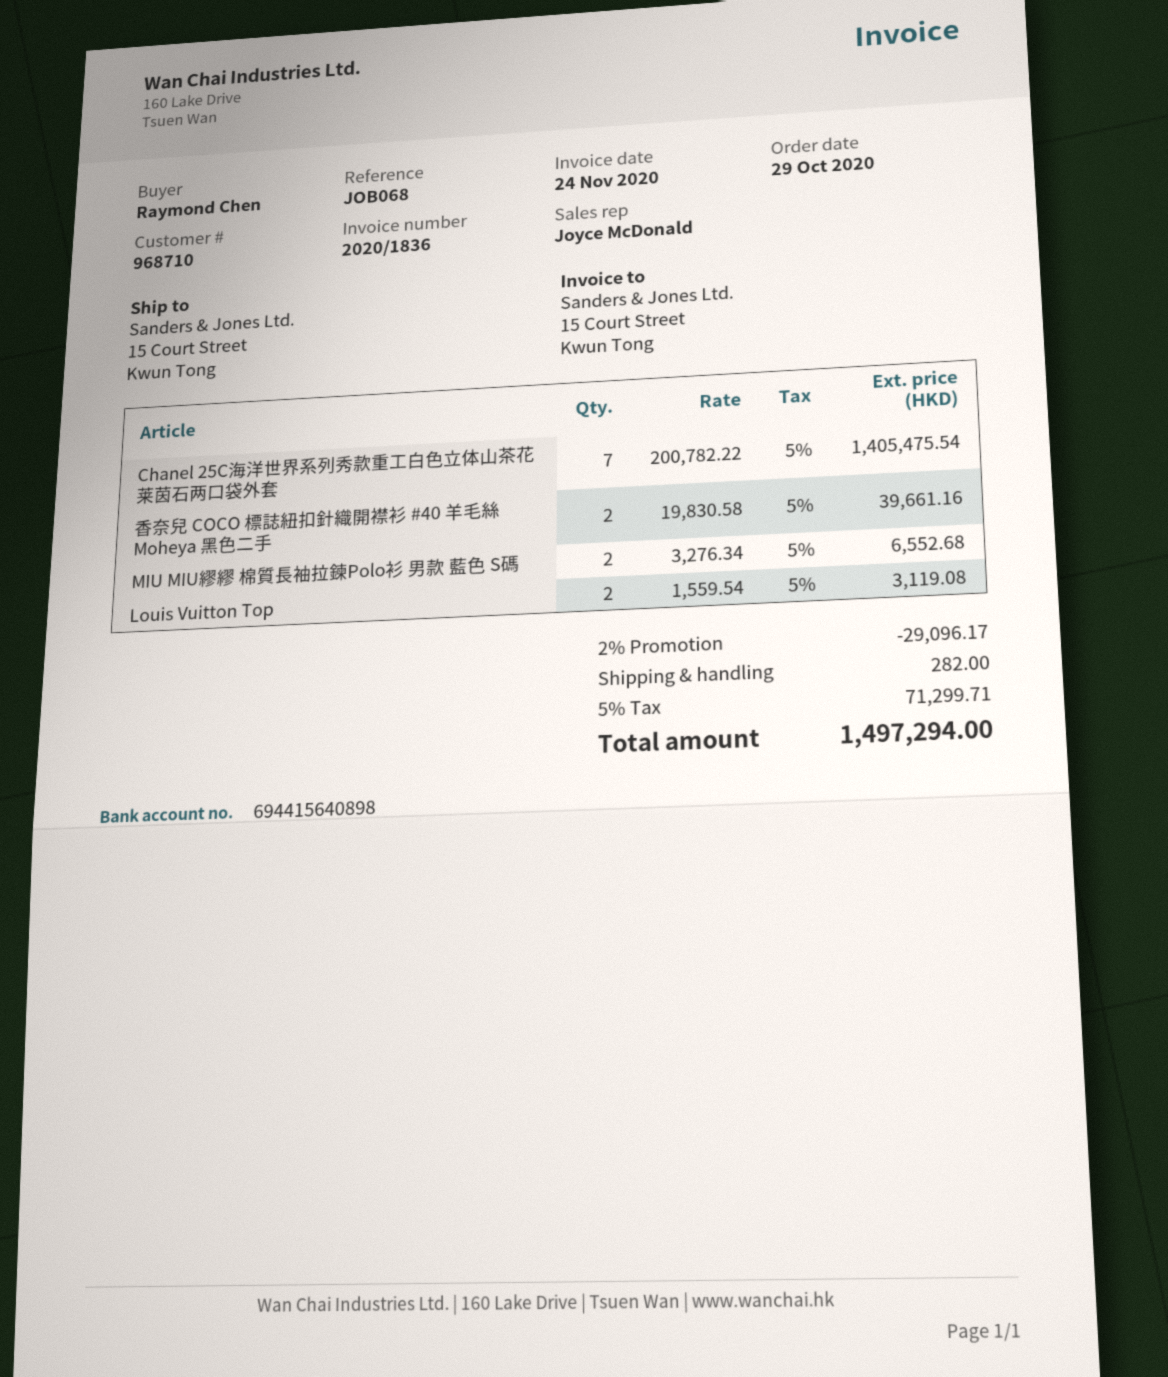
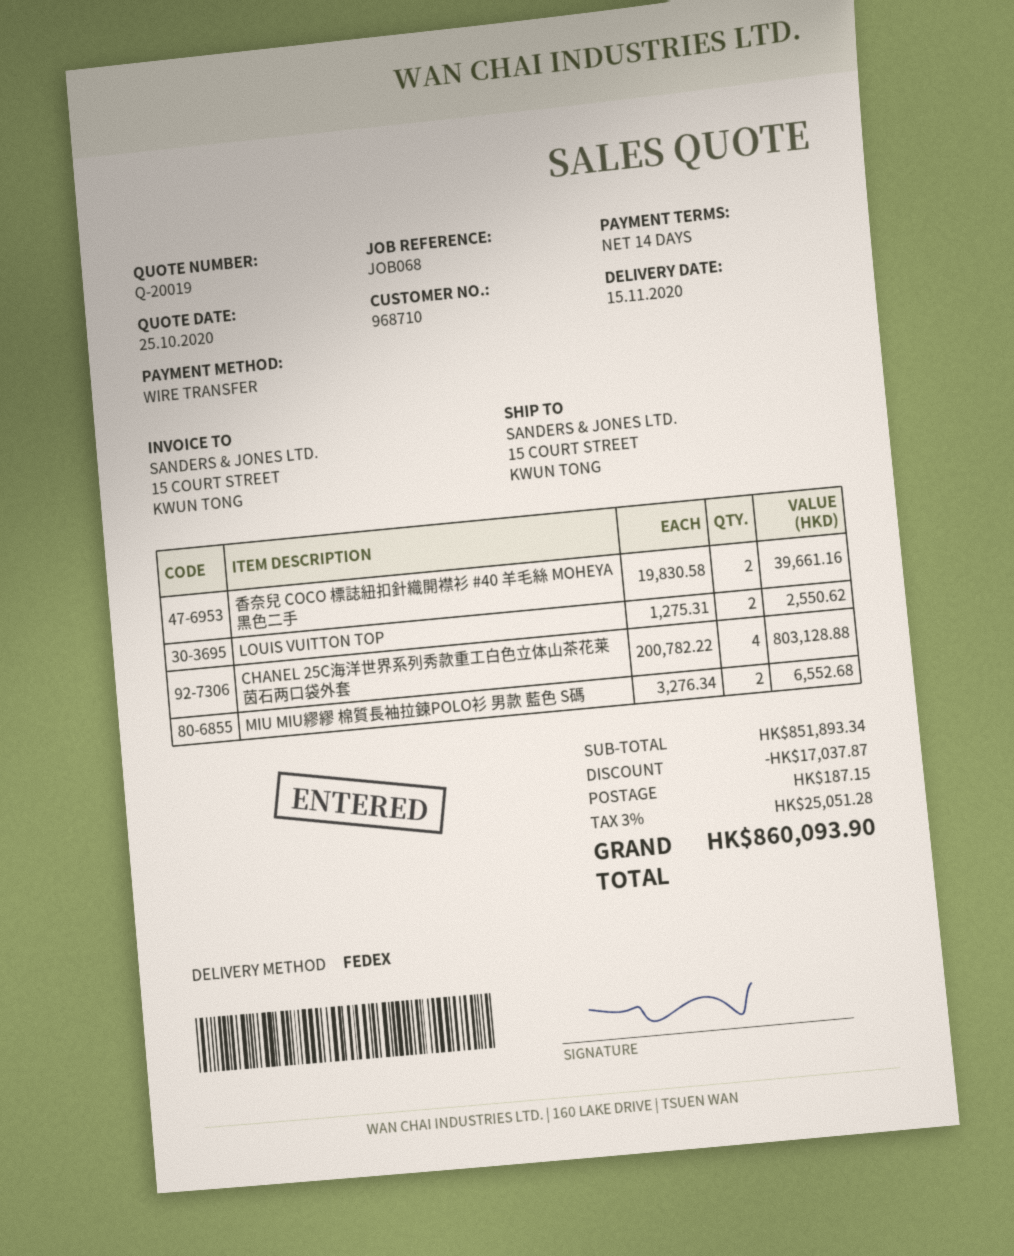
Chanel 25C海洋世界系列秀款重工白色立体山茶花莱茵石两口袋外套: 7 x 200782.22 = 1405475.54 -> 4 x 200782.22 = 803128.88
Louis Vuitton Top: 2 x 1559.54 = 3119.08 -> 2 x 1275.31 = 2550.62
discount: 29096.17 -> 17037.87
shipping: 282.00 -> 187.15
tax: 5% = 71299.71 -> 3% = 25051.28
total: 1497294.00 -> 860093.90

